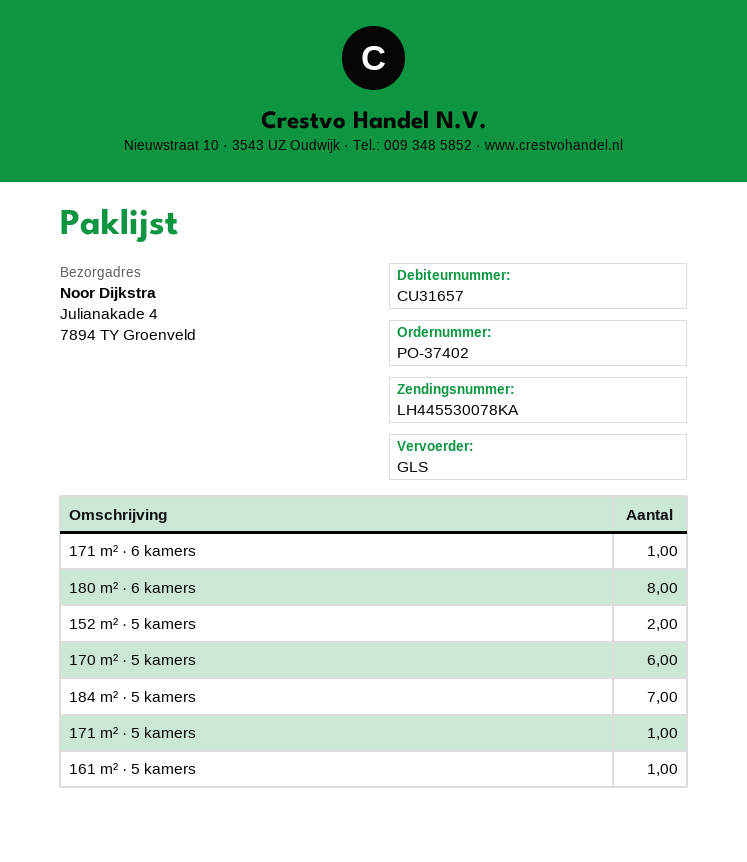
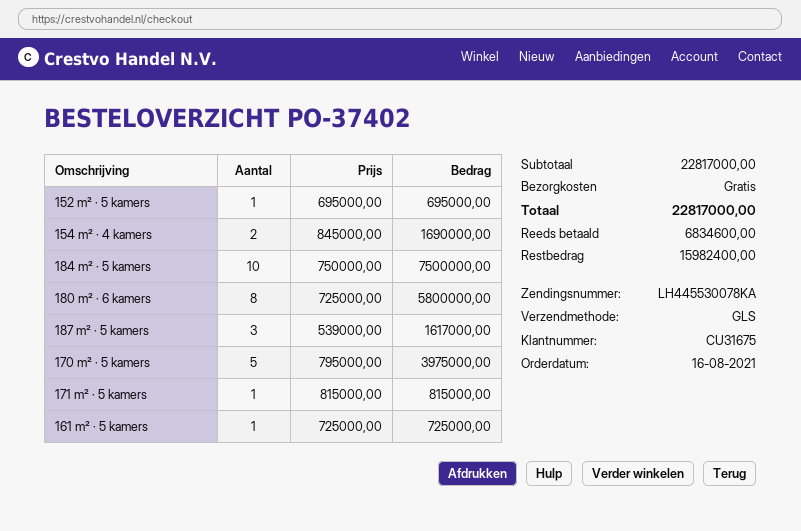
customer number: CU31657 -> CU31675
171 m² · 6 kamers: 1 -> none
152 m² · 5 kamers: 2 -> 1
170 m² · 5 kamers: 6 -> 5
184 m² · 5 kamers: 7 -> 10
154 m² · 4 kamers: none -> 2
187 m² · 5 kamers: none -> 3

